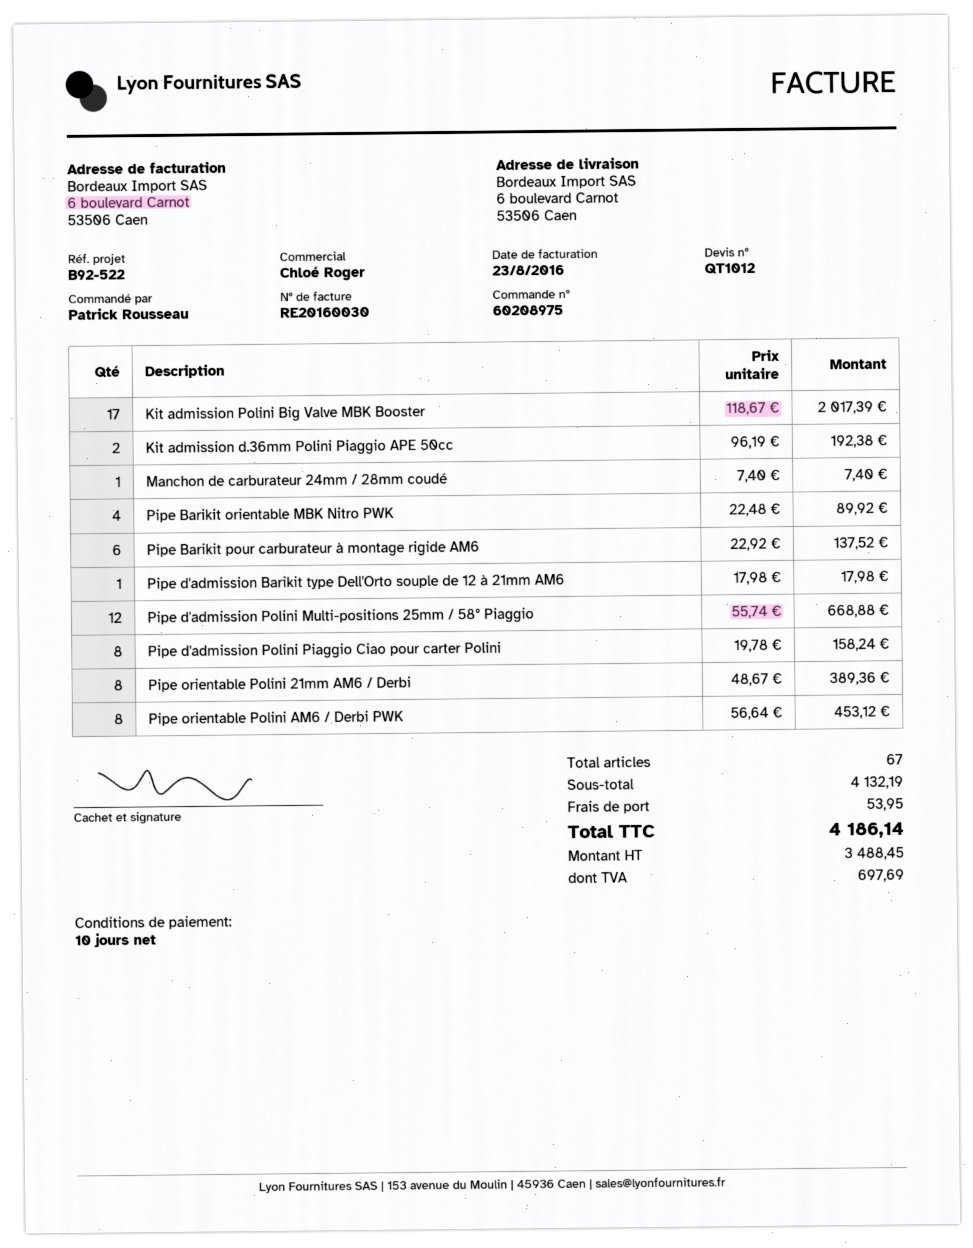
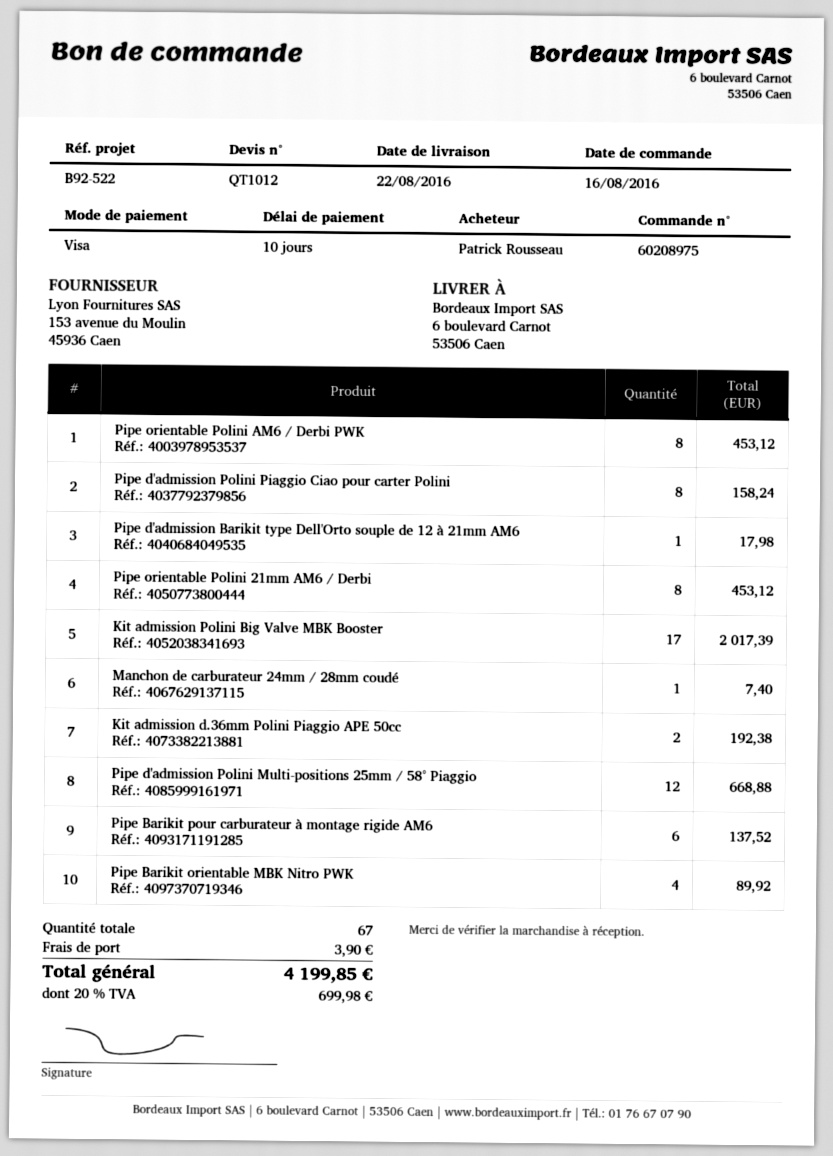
Pipe orientable Polini 21mm AM6 / Derbi: 8 for 389.36 -> 8 for 453.12
shipping: 53.95 -> 3.90
tax: 697.69 -> 699.98
total: 4186.14 -> 4199.85

